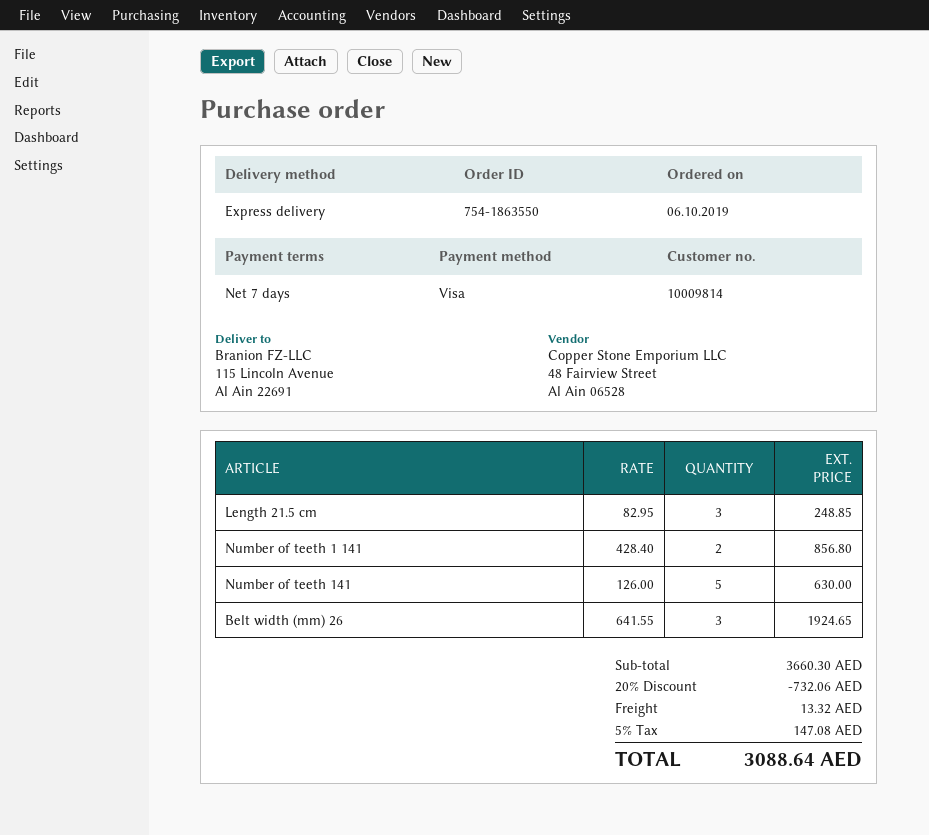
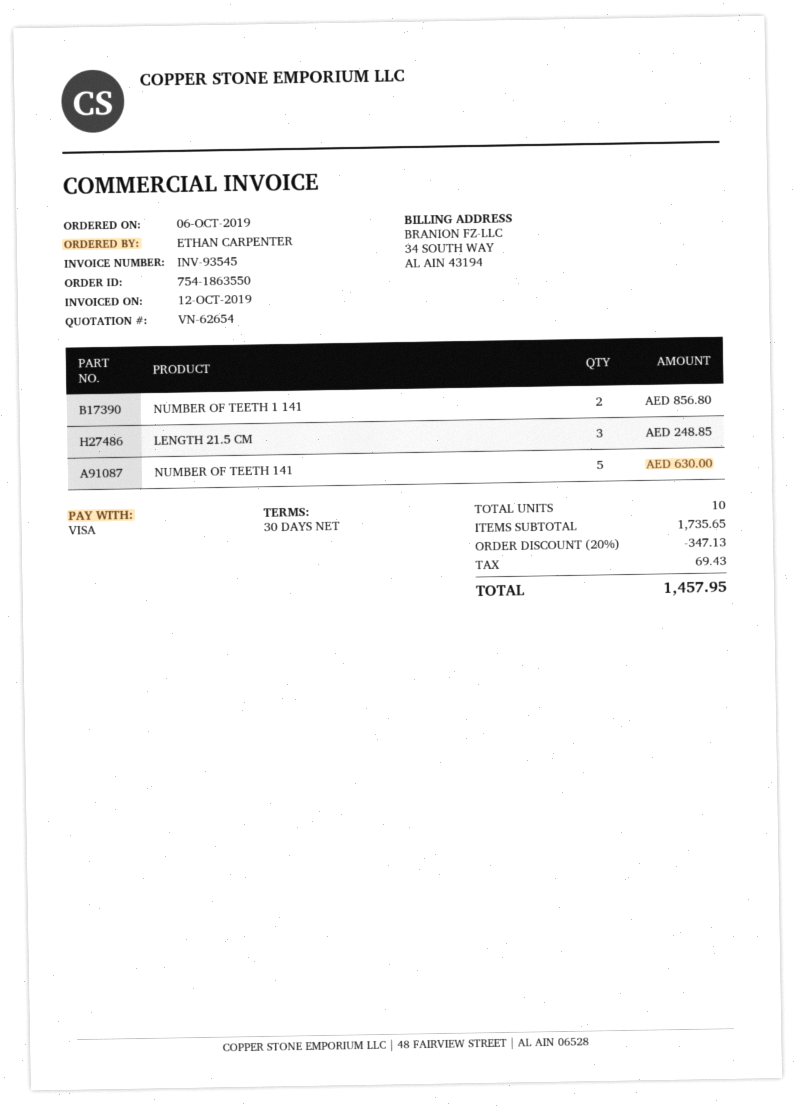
payment terms: 7 days -> 30 days
Belt width (mm) 26: 3 for 1924.65 -> none
subtotal: 3660.30 -> 1735.65
discount: 20% = 732.06 -> 20% = 347.13
shipping: 13.32 -> none
tax: 147.08 -> 69.43
total: 3088.64 -> 1457.95

